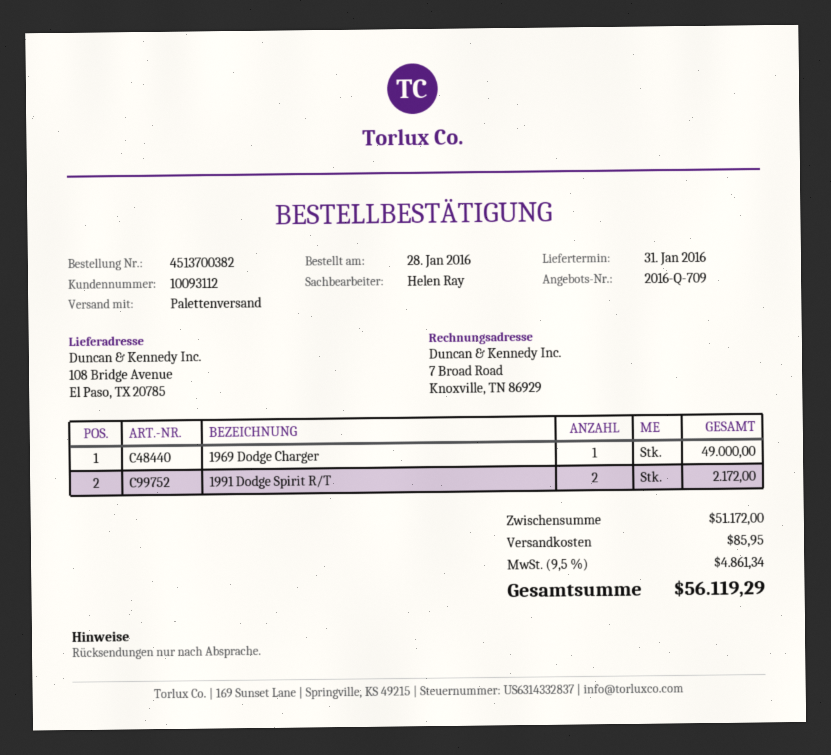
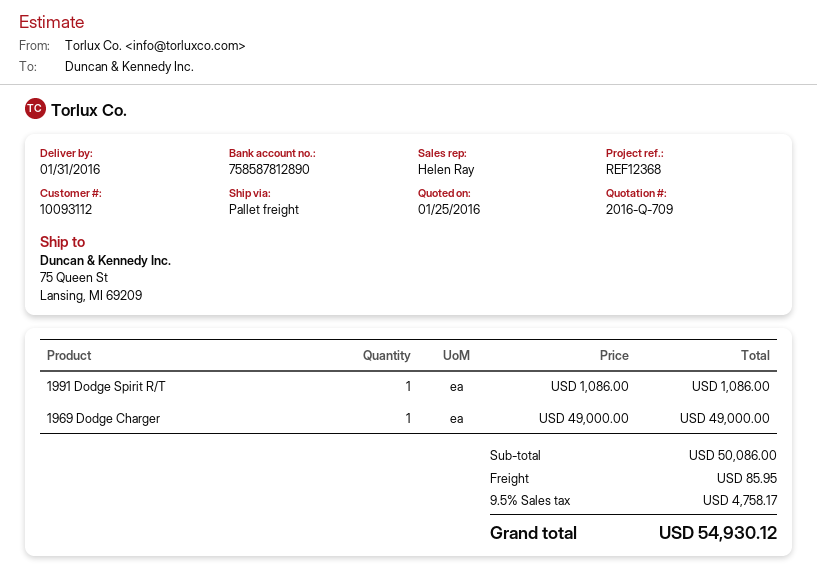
ship to: 108 Bridge Avenue, El Paso, TX 20785 -> 75 Queen St, Lansing, MI 69209
1991 Dodge Spirit R/T: 2 for 2172.00 -> 1 for 1086.00
subtotal: 51172.00 -> 50086.00
tax: 9.5% = 4861.34 -> 9.5% = 4758.17
total: 56119.29 -> 54930.12

